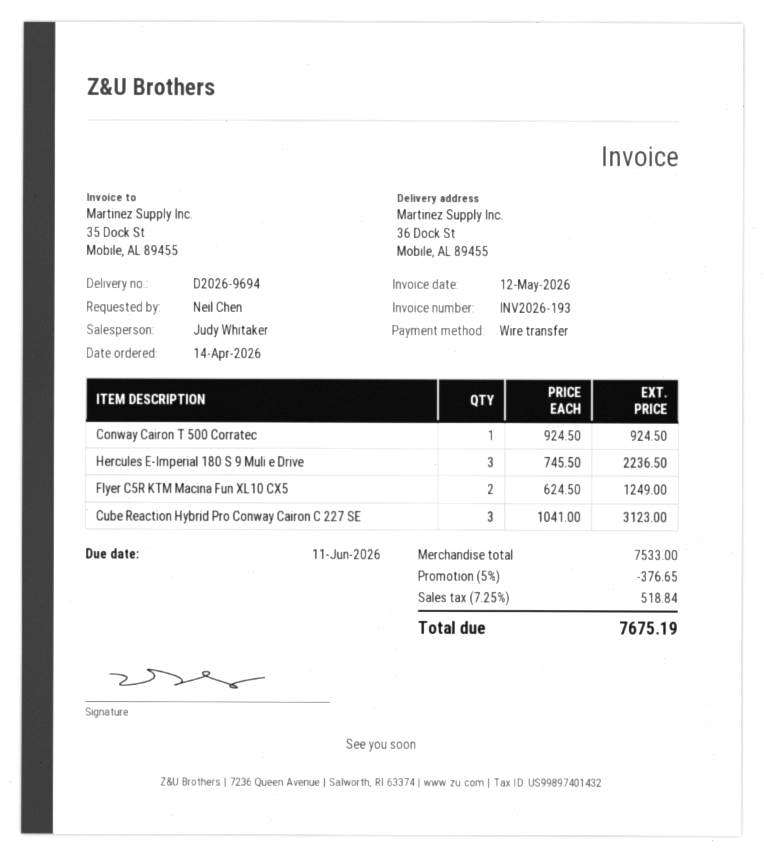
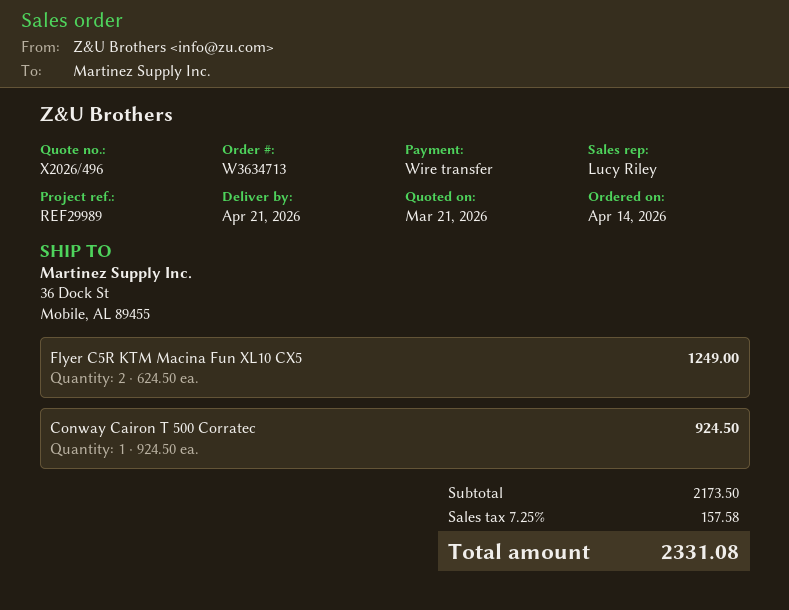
sales rep: Judy Whitaker -> Lucy Riley
Hercules E-Imperial 180 S 9 Muli e Drive: 3 x 745.50 = 2236.50 -> none
Cube Reaction Hybrid Pro Conway Cairon C 227 SE: 3 x 1041.00 = 3123.00 -> none
subtotal: 7533.00 -> 2173.50
discount: 5% = 376.65 -> none
tax: 7.25% = 518.84 -> 7.25% = 157.58
total: 7675.19 -> 2331.08

